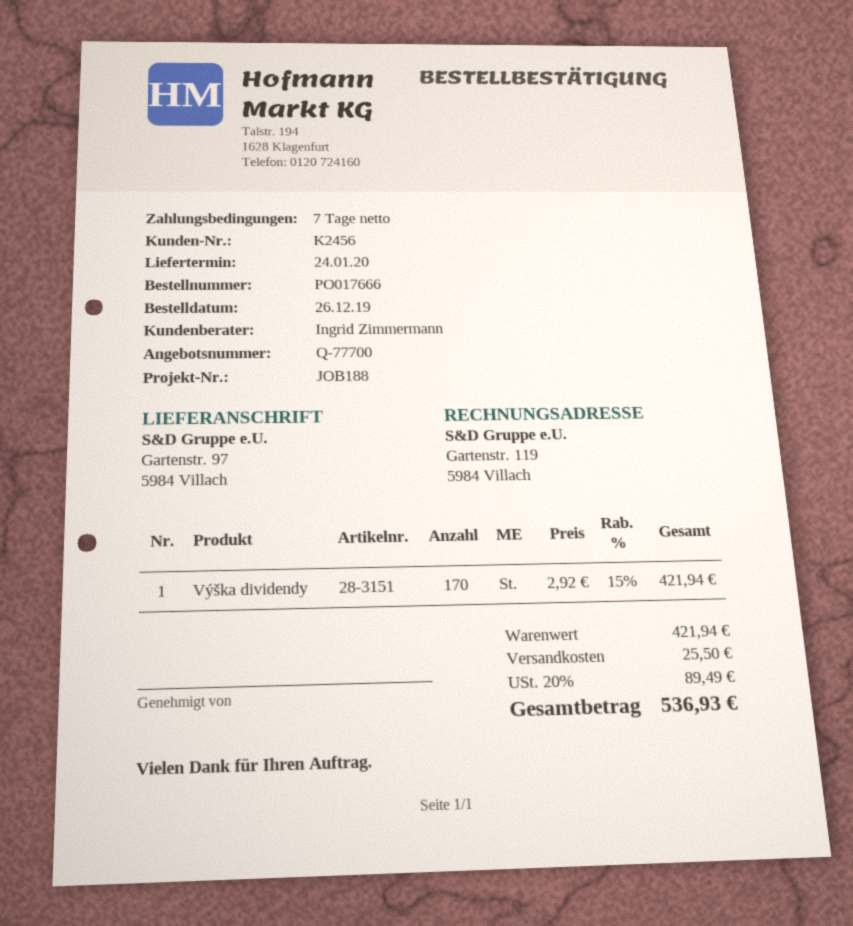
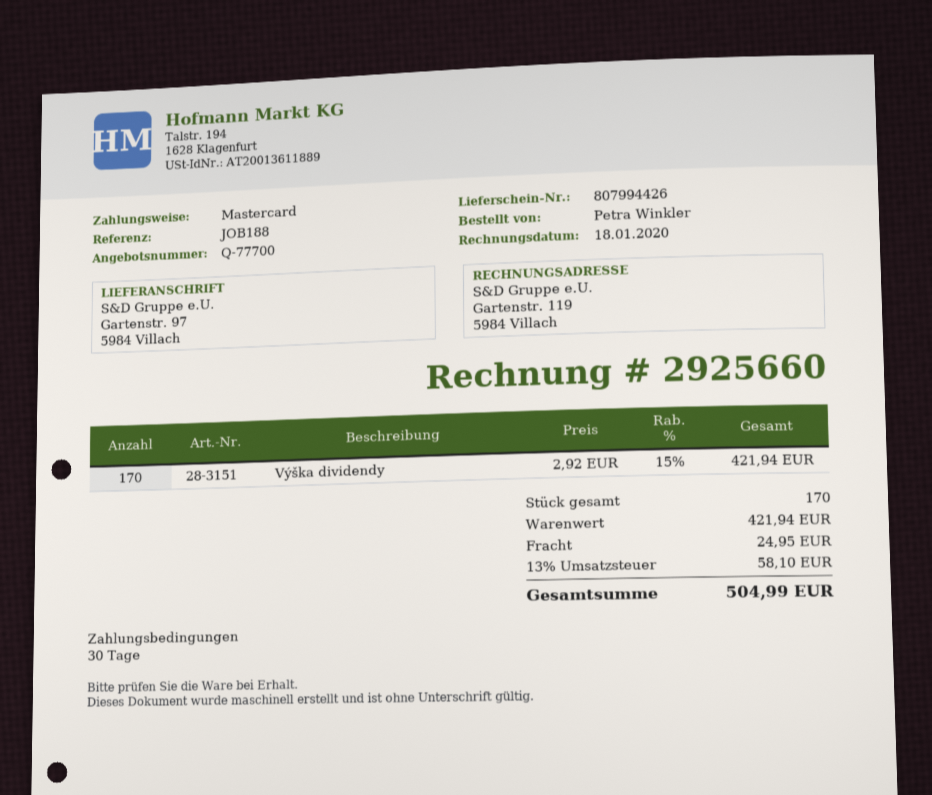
payment terms: 7 days -> 30 days
shipping: 25.50 -> 24.95
tax: 20% = 89.49 -> 13% = 58.10
total: 536.93 -> 504.99

